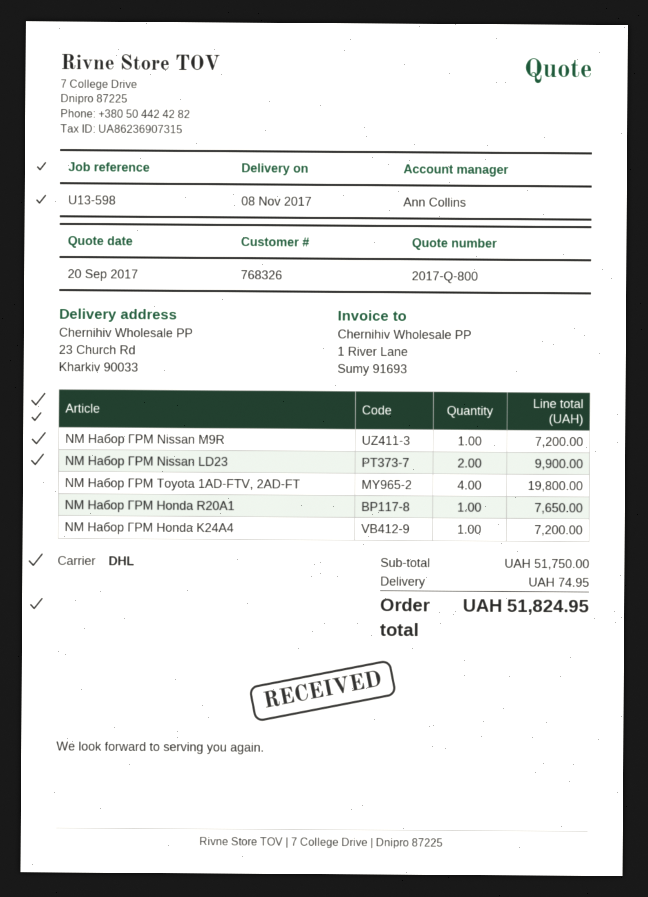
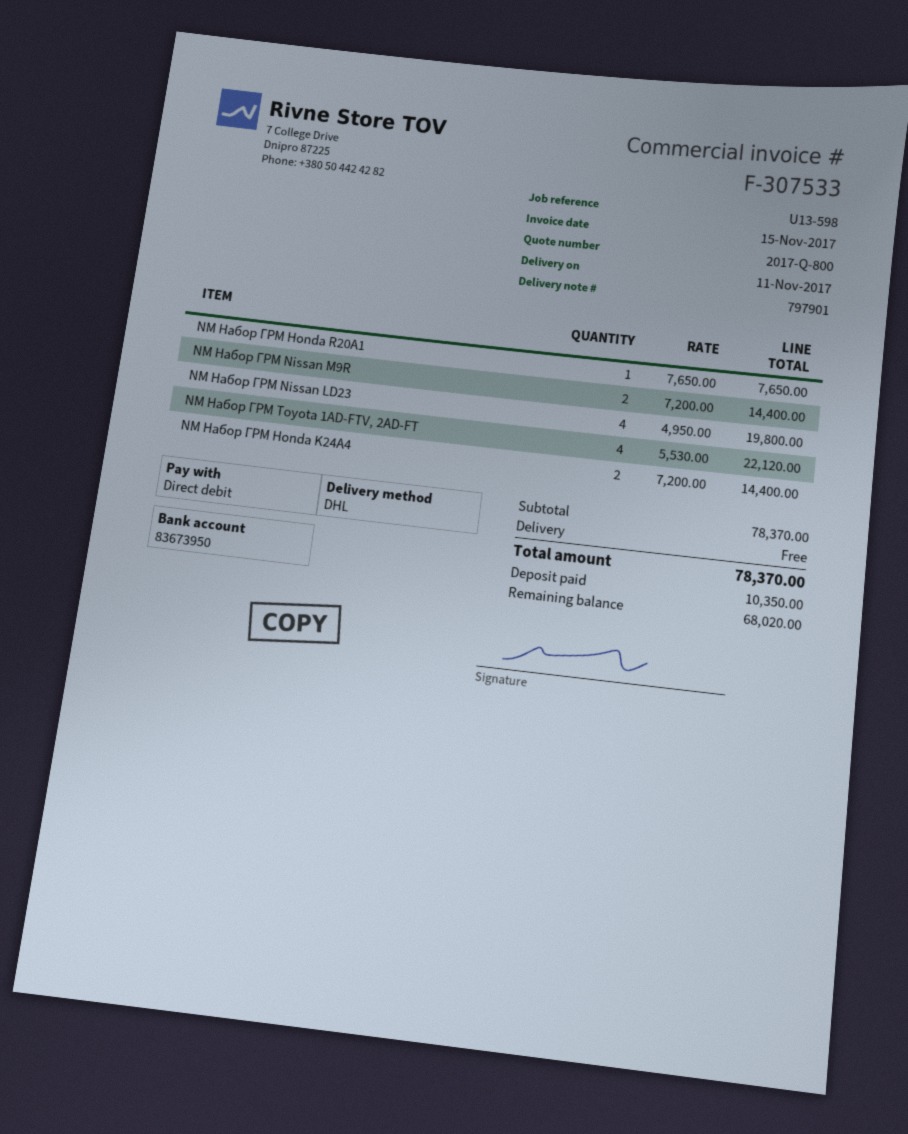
delivery date: 2017-11-08 -> 2017-11-11
NM Набор ГРМ Nissan M9R: 1 for 7200.00 -> 2 for 14400.00
NM Набор ГРМ Nissan LD23: 2 for 9900.00 -> 4 for 19800.00
NM Набор ГРМ Toyota 1AD-FTV, 2AD-FT: 4 for 19800.00 -> 4 for 22120.00
NM Набор ГРМ Honda K24A4: 1 for 7200.00 -> 2 for 14400.00
subtotal: 51750.00 -> 78370.00
shipping: 74.95 -> 0.00
total: 51824.95 -> 78370.00

